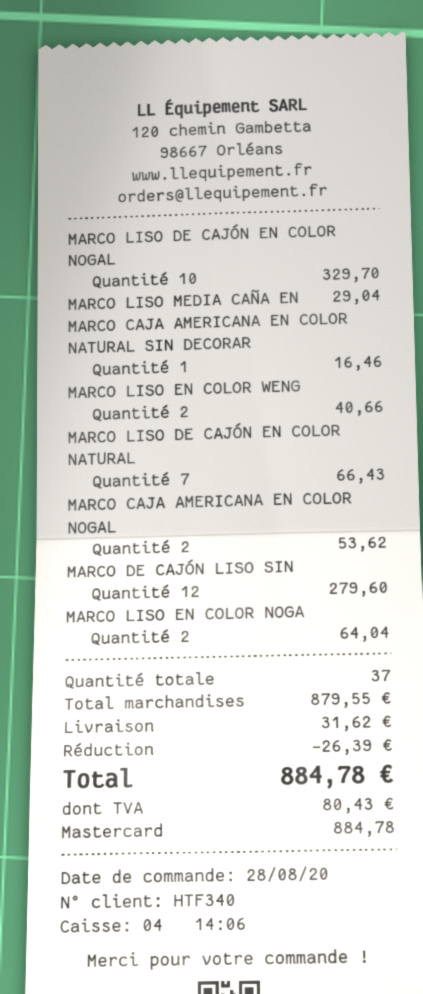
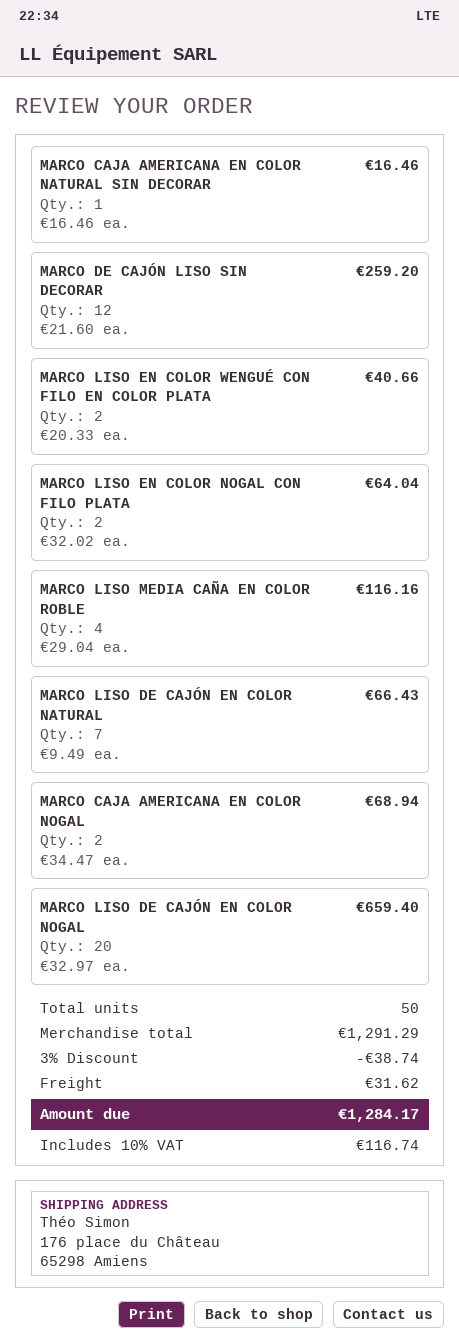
MARCO LISO DE CAJÓN EN COLOR NOGAL: 10 for 329.70 -> 20 for 659.40
MARCO LISO MEDIA CAÑA EN: 1 for 29.04 -> 4 for 116.16
MARCO CAJA AMERICANA EN COLOR NOGAL: 2 for 53.62 -> 2 for 68.94
MARCO DE CAJÓN LISO SIN: 12 for 279.60 -> 12 for 259.20
total quantity: 37 -> 50
subtotal: 879.55 -> 1291.29
discount: 26.39 -> 38.74
tax: 80.43 -> 116.74
total: 884.78 -> 1284.17

